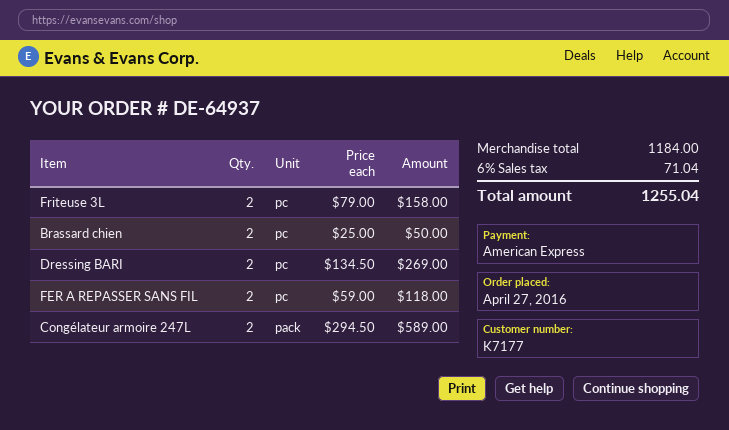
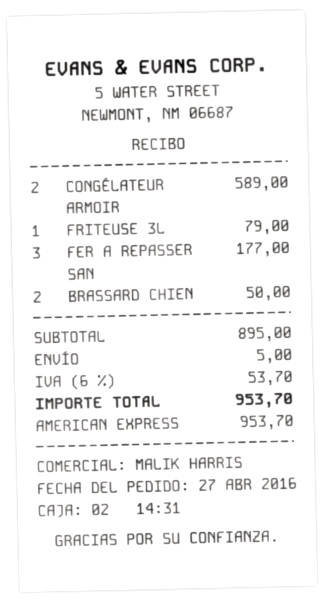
Friteuse 3L: 2 for 158.00 -> 1 for 79.00
Dressing BARI: 2 for 269.00 -> none
FER A REPASSER SANS FIL: 2 for 118.00 -> 3 for 177.00
subtotal: 1184.00 -> 895.00
shipping: none -> 5.00
tax: 6% = 71.04 -> 6% = 53.70
total: 1255.04 -> 953.70

